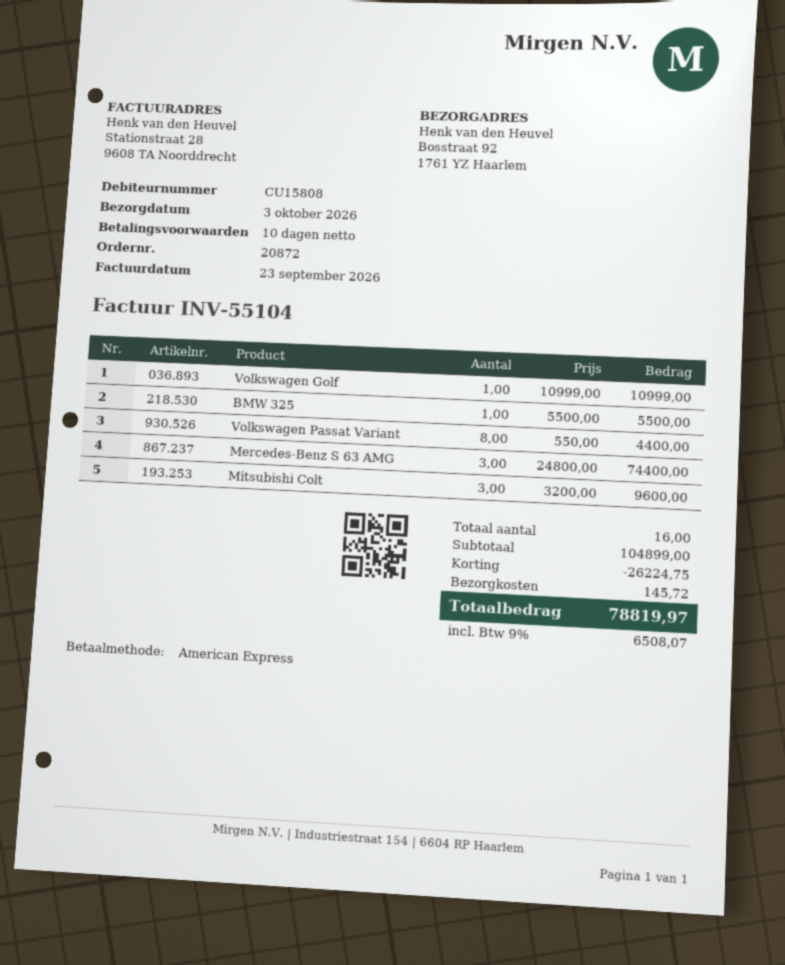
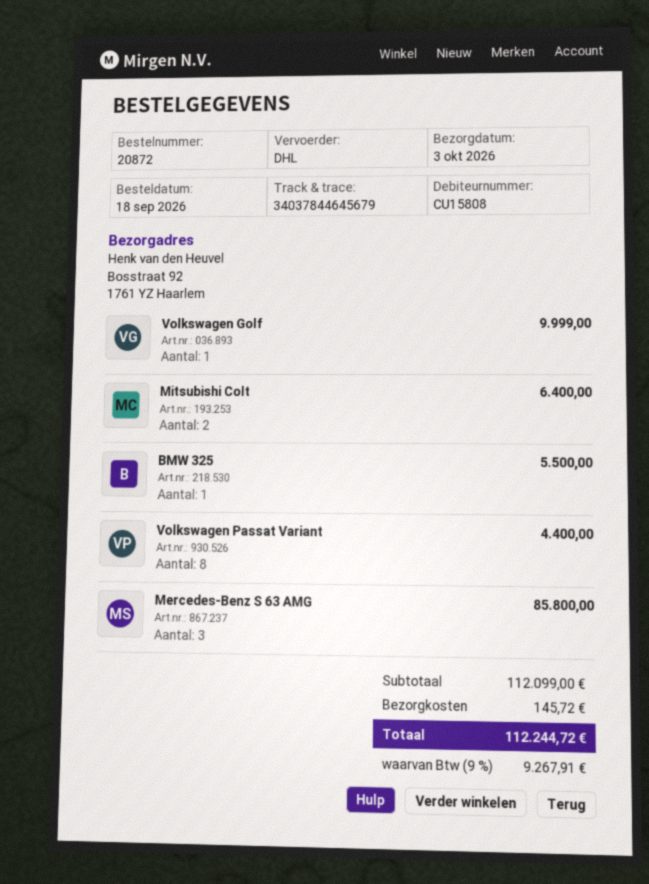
Volkswagen Golf: 1 for 10999.00 -> 1 for 9999.00
Mercedes-Benz S 63 AMG: 3 for 74400.00 -> 3 for 85800.00
Mitsubishi Colt: 3 for 9600.00 -> 2 for 6400.00
subtotal: 104899.00 -> 112099.00
discount: 26224.75 -> none
tax: 9% = 6508.07 -> 9% = 9267.91
total: 78819.97 -> 112244.72

